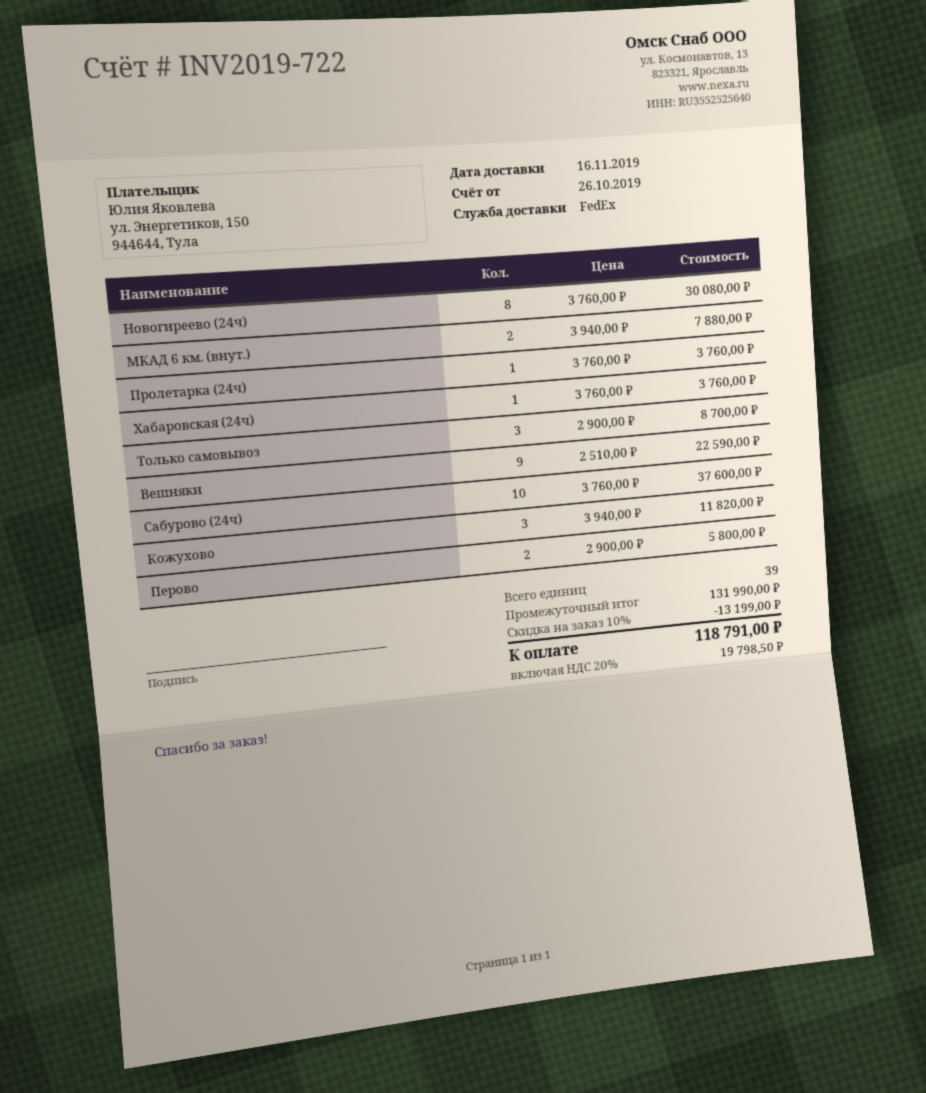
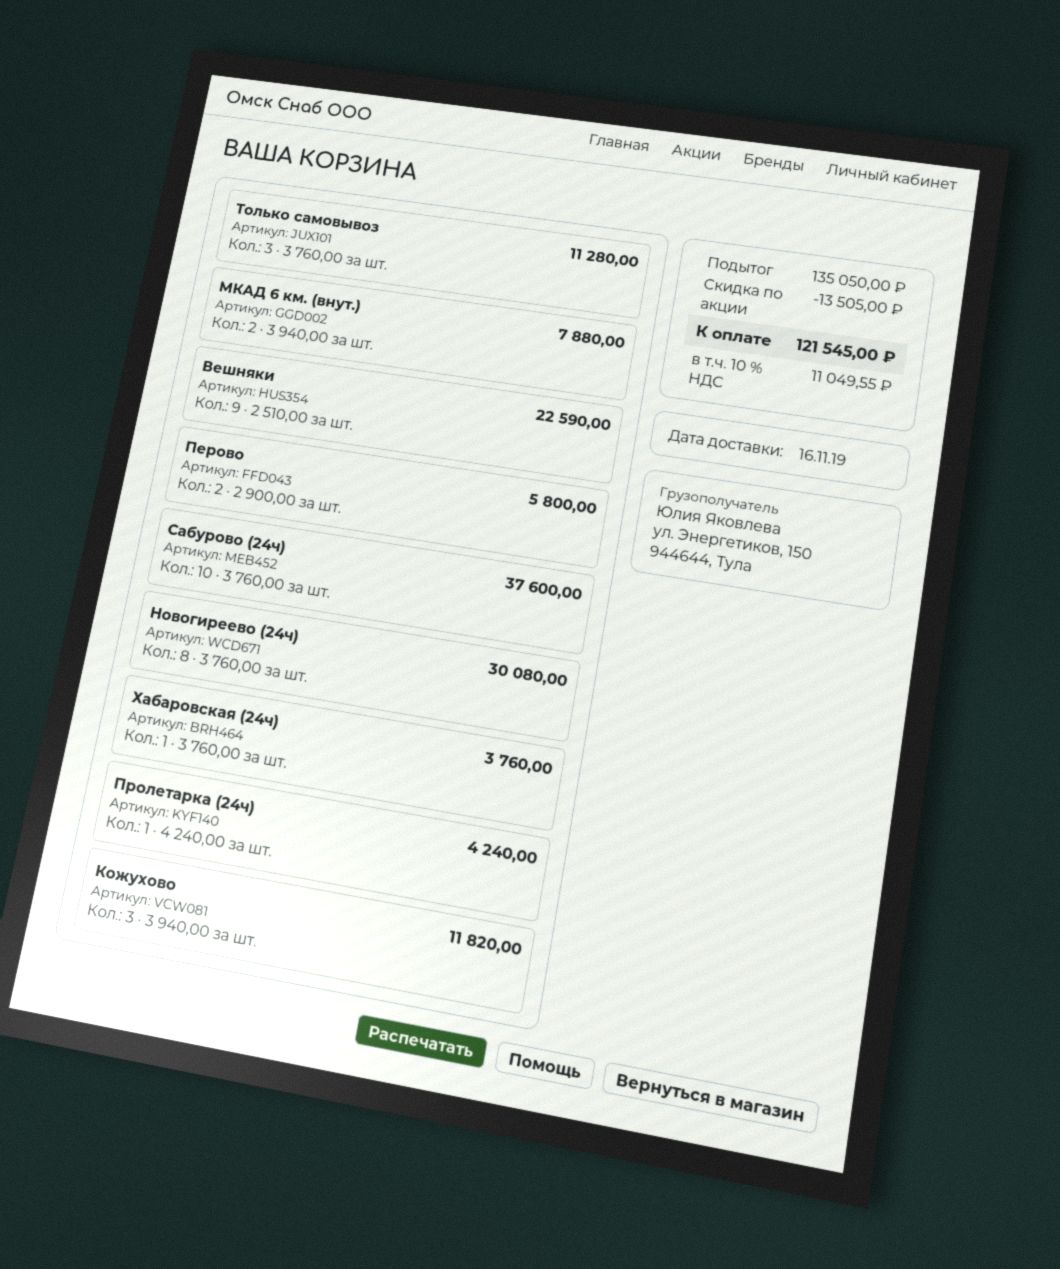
Пролетарка (24ч): 1 x 3760.00 = 3760.00 -> 1 x 4240.00 = 4240.00
Только самовывоз: 3 x 2900.00 = 8700.00 -> 3 x 3760.00 = 11280.00
subtotal: 131990.00 -> 135050.00
discount: 13199.00 -> 13505.00
tax: 20% = 19798.50 -> 10% = 11049.55
total: 118791.00 -> 121545.00

